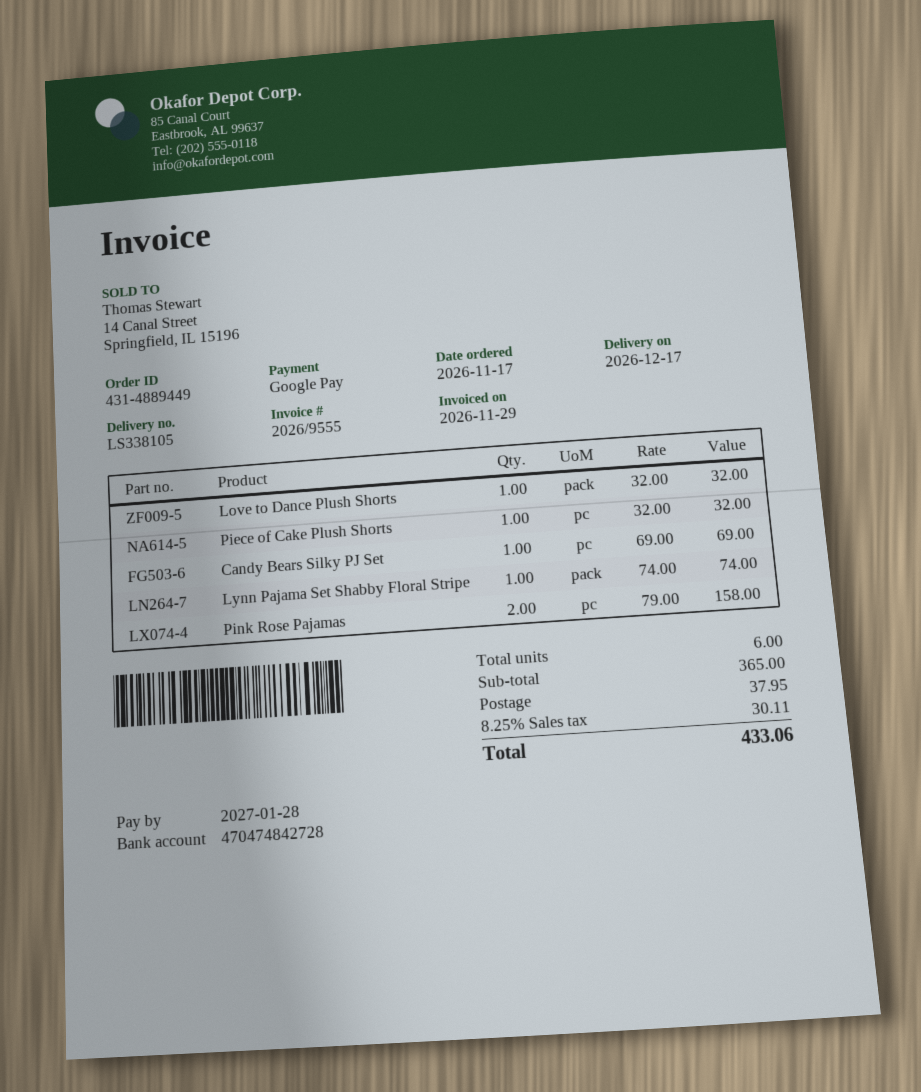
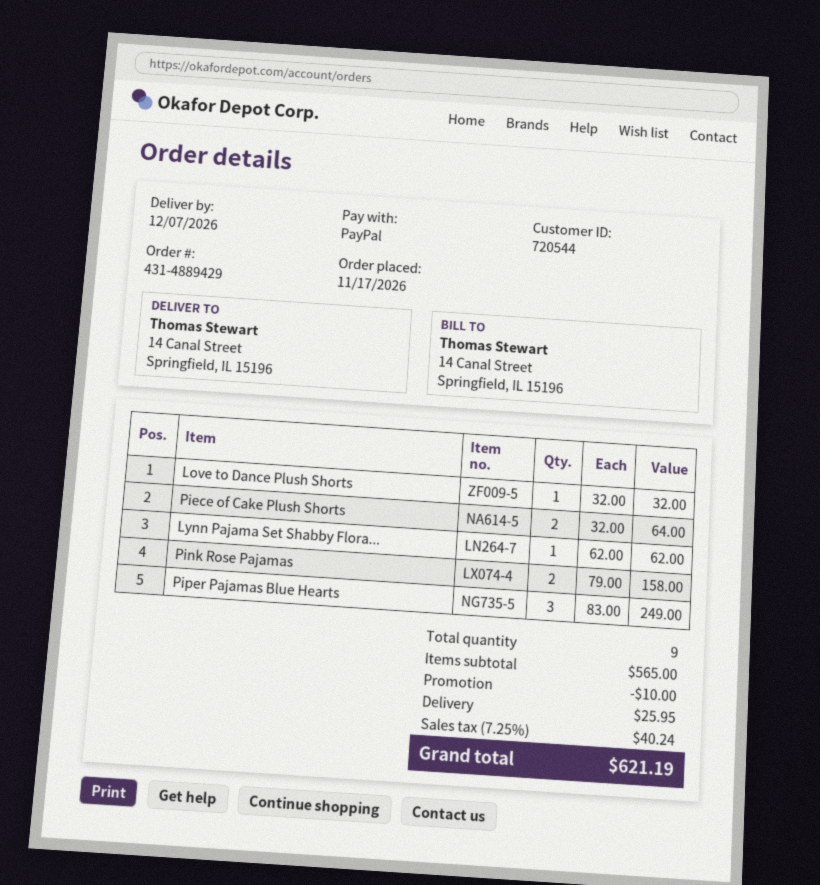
order number: 431-4889449 -> 431-4889429
delivery date: 2026-12-17 -> 2026-12-07
payment method: Google Pay -> PayPal
Piece of Cake Plush Shorts: 1 x 32.00 = 32.00 -> 2 x 32.00 = 64.00
Candy Bears Silky PJ Set: 1 x 69.00 = 69.00 -> none
Lynn Pajama Set Shabby Floral Stripe: 1 x 74.00 = 74.00 -> 1 x 62.00 = 62.00
Piper Pajamas Blue Hearts: none -> 3 x 83.00 = 249.00
total quantity: 6 -> 9
subtotal: 365.00 -> 565.00
discount: none -> 10.00
shipping: 37.95 -> 25.95
tax: 8.25% = 30.11 -> 7.25% = 40.24
total: 433.06 -> 621.19

